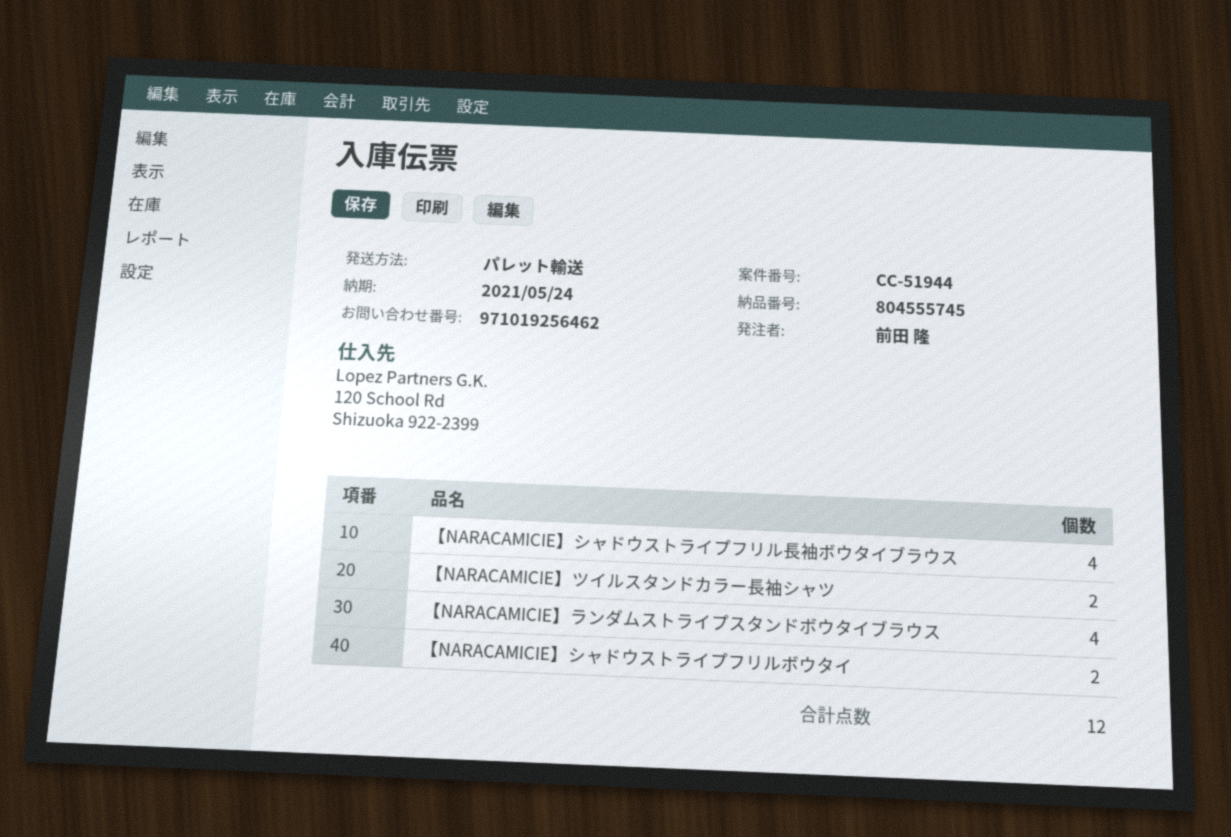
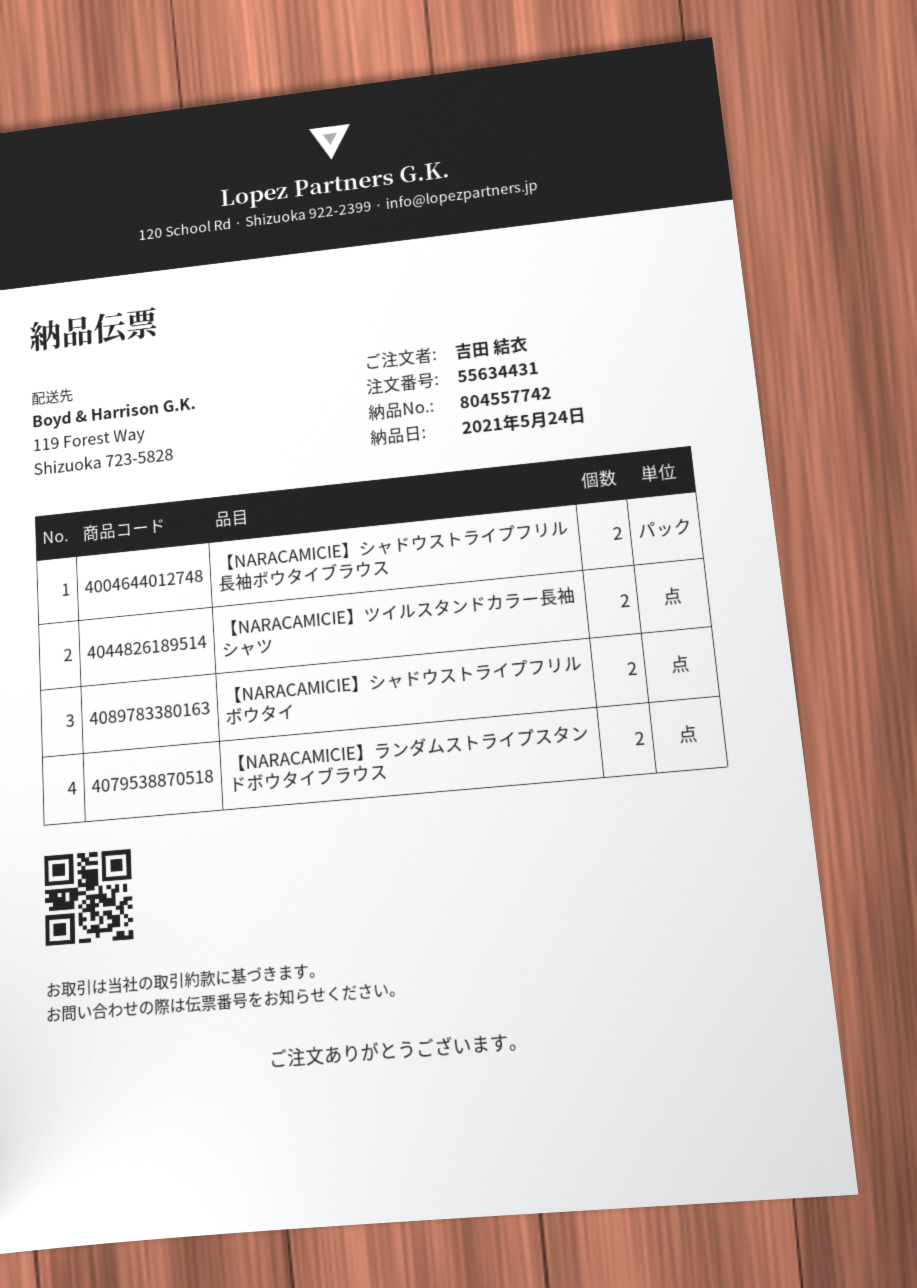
delivery note number: 804555745 -> 804557742
ordered by: 前田 隆 -> 吉田 結衣
【NARACAMICIE】シャドウストライプフリル長袖ボウタイブラウス: 4 -> 2
【NARACAMICIE】ランダムストライプスタンドボウタイブラウス: 4 -> 2

